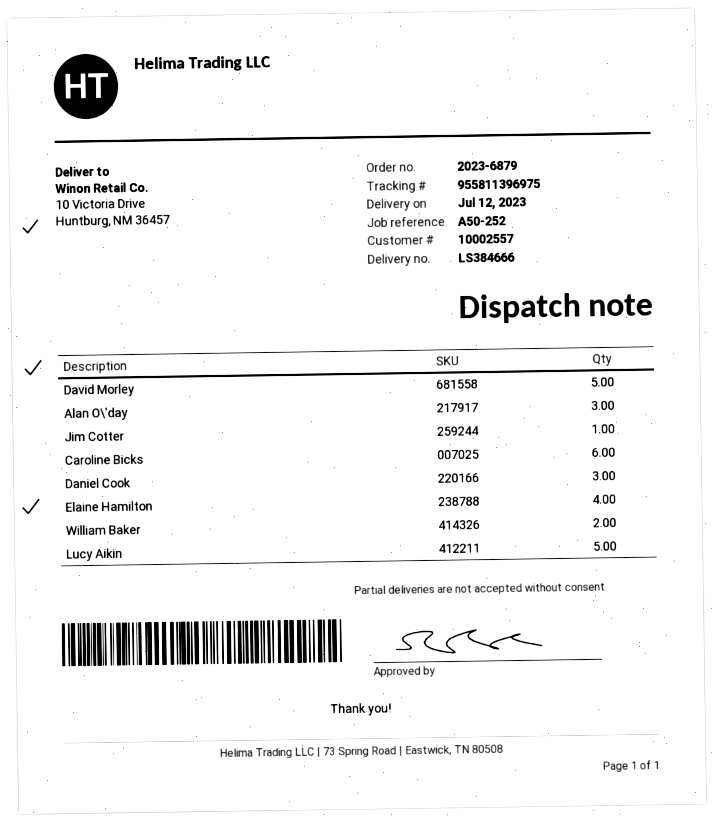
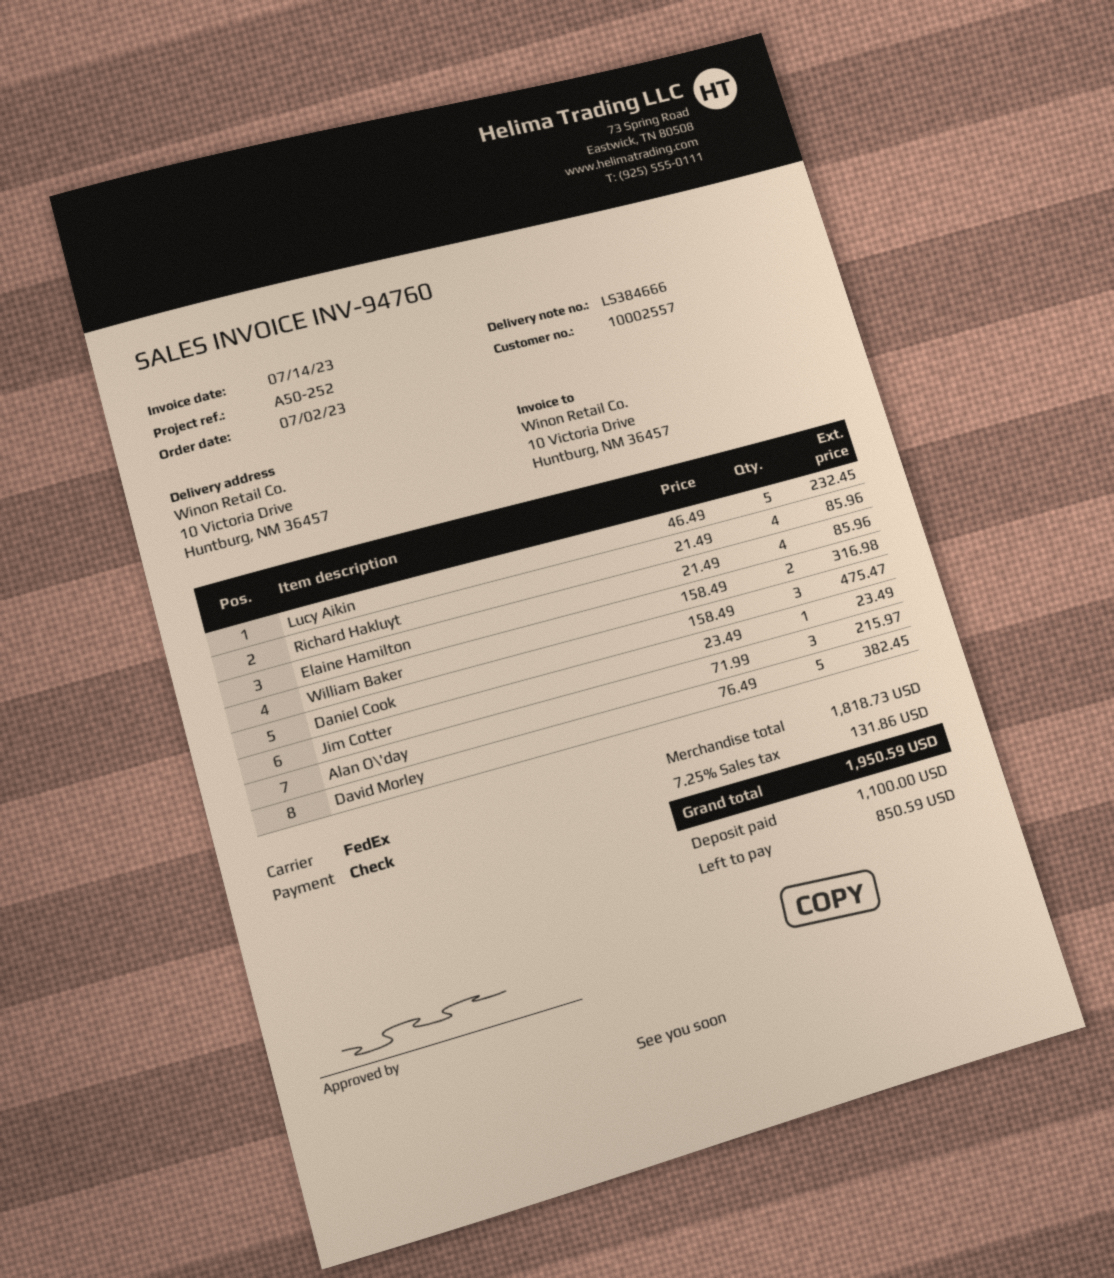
Caroline Bicks: 6 -> none
Richard Hakluyt: none -> 4

